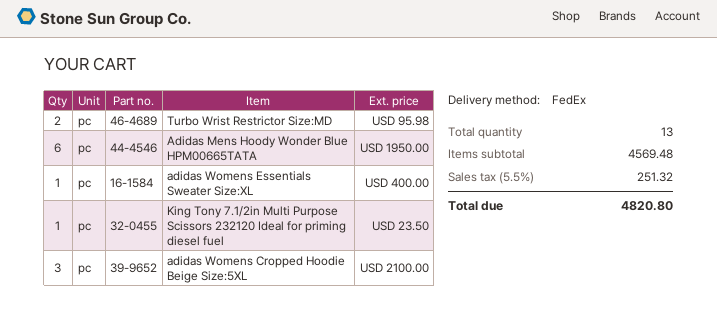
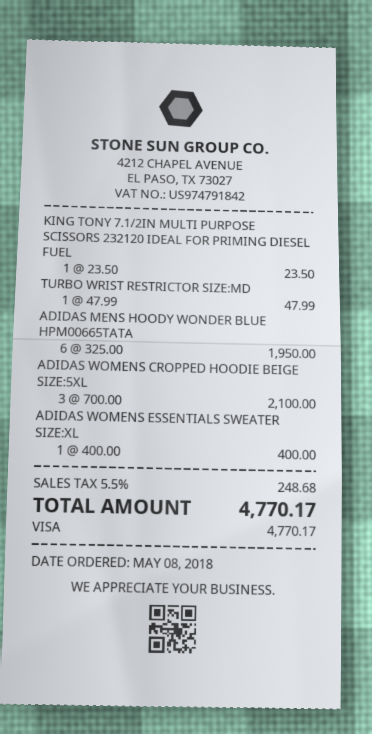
Turbo Wrist Restrictor Size:MD: 2 for 95.98 -> 1 for 47.99
tax: 5.5% = 251.32 -> 5.5% = 248.68
total: 4820.80 -> 4770.17

